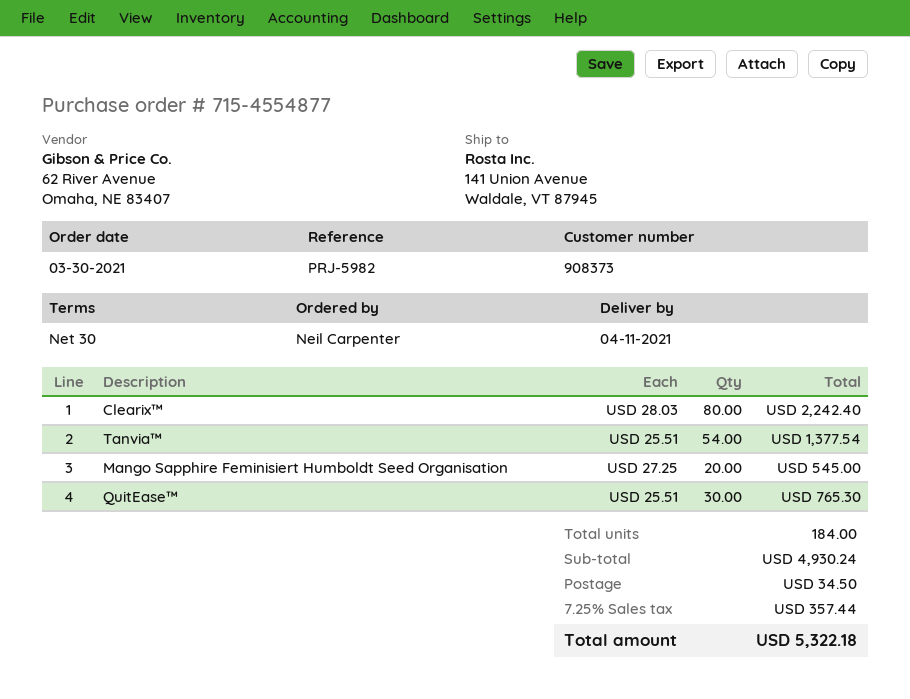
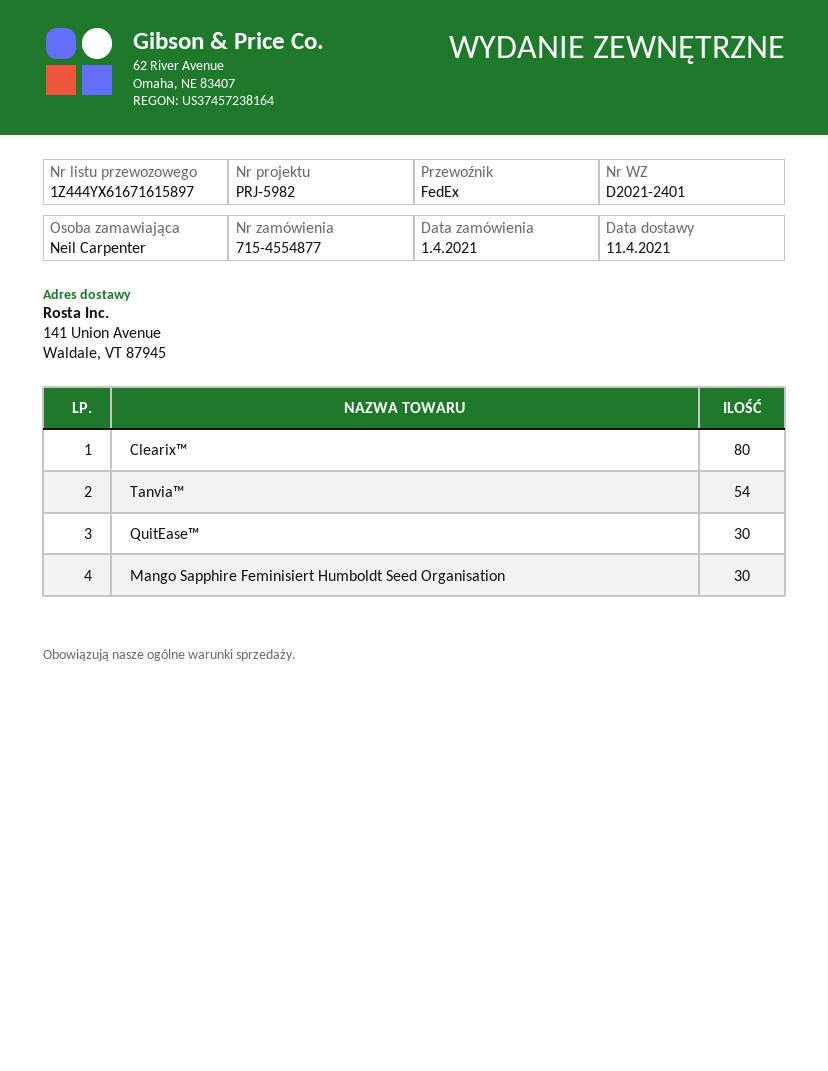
order date: 2021-03-30 -> 2021-04-01
Mango Sapphire Feminisiert Humboldt Seed Organisation: 20 -> 30

